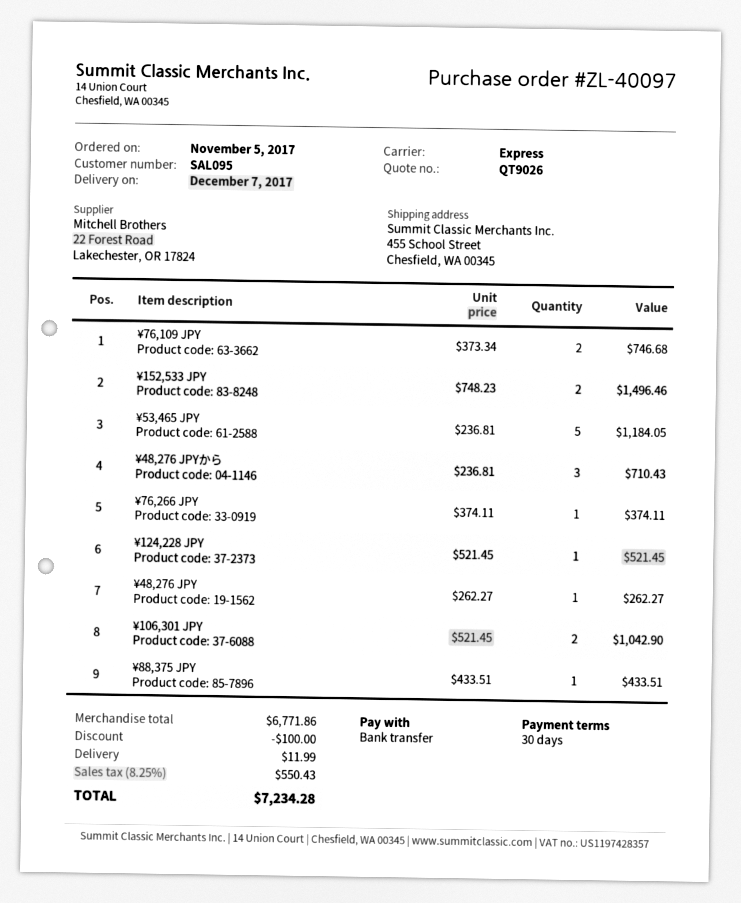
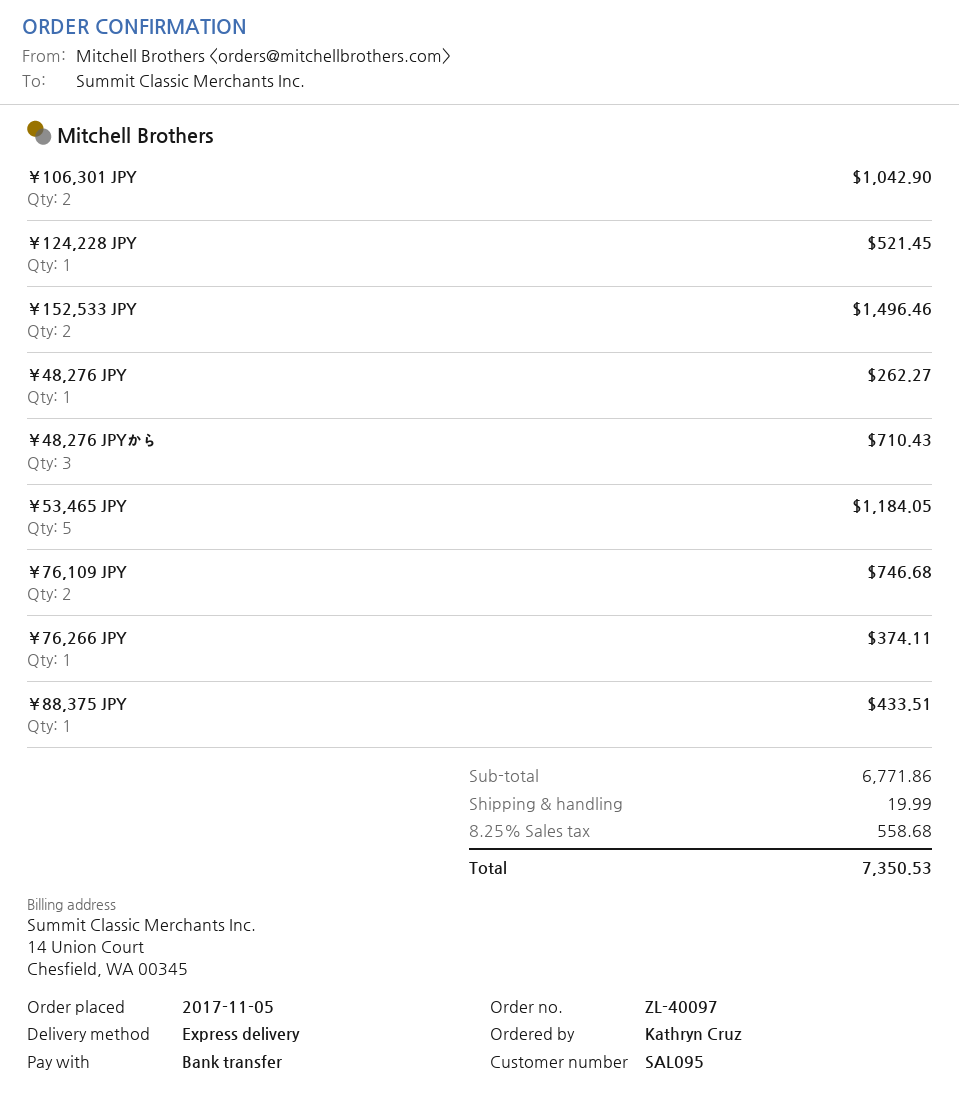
discount: 100.00 -> none
shipping: 11.99 -> 19.99
tax: 8.25% = 550.43 -> 8.25% = 558.68
total: 7234.28 -> 7350.53

